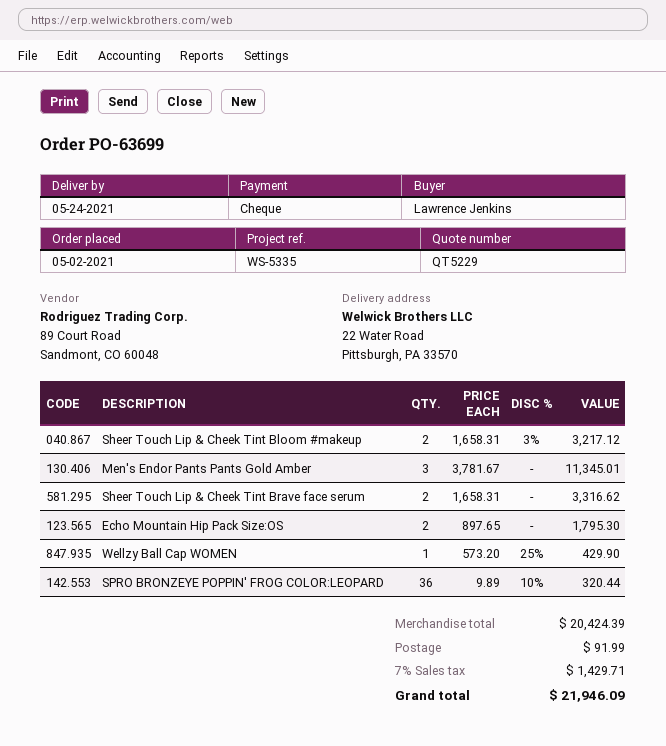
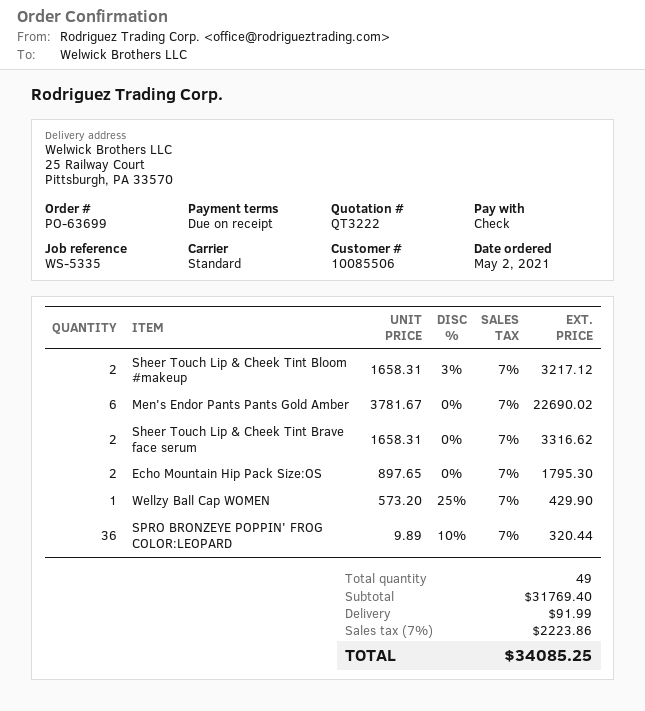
quote number: QT5229 -> QT3222
ship to: 22 Water Road, Pittsburgh, PA 33570 -> 25 Railway Court, Pittsburgh, PA 33570
Men's Endor Pants Pants Gold Amber: 3 x 3781.67 = 11345.01 -> 6 x 3781.67 = 22690.02
subtotal: 20424.39 -> 31769.40
tax: 7% = 1429.71 -> 7% = 2223.86
total: 21946.09 -> 34085.25

